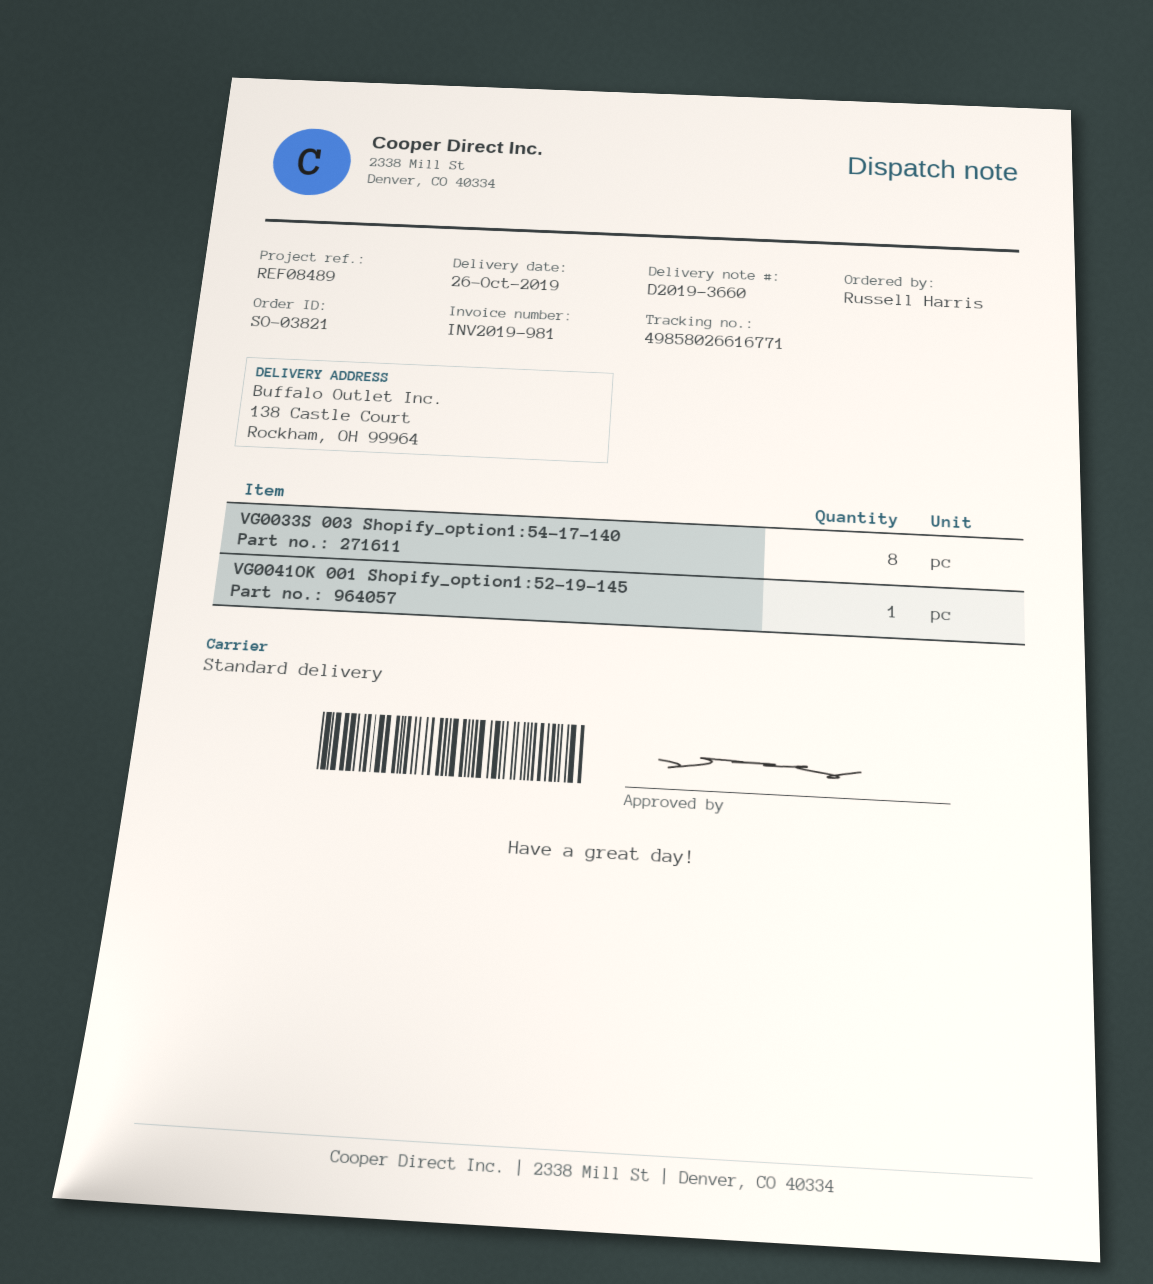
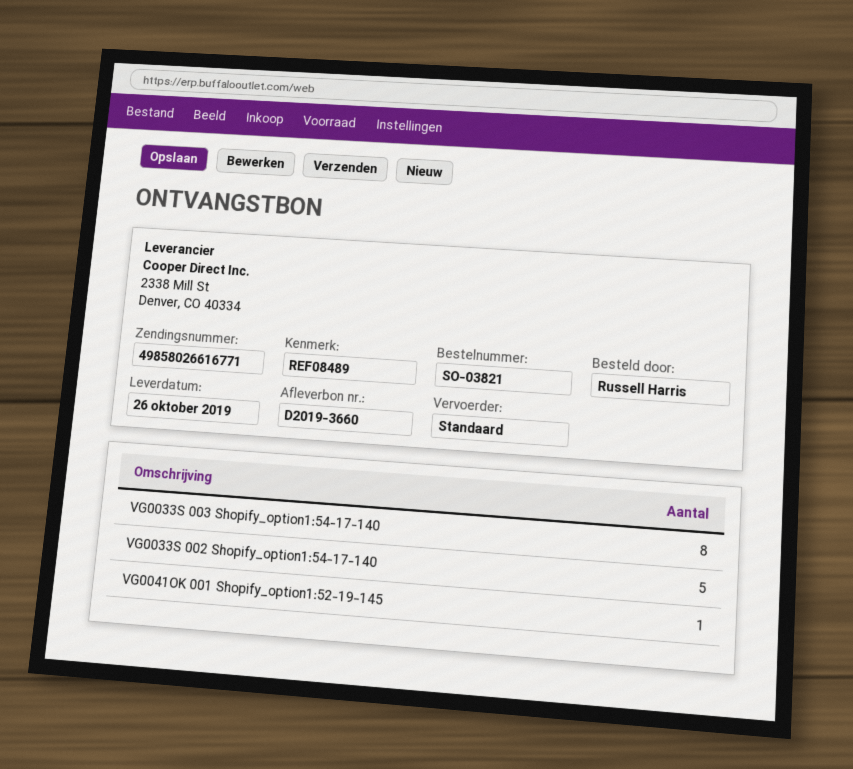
VG0033S 002 Shopify_option1:54-17-140: none -> 5

